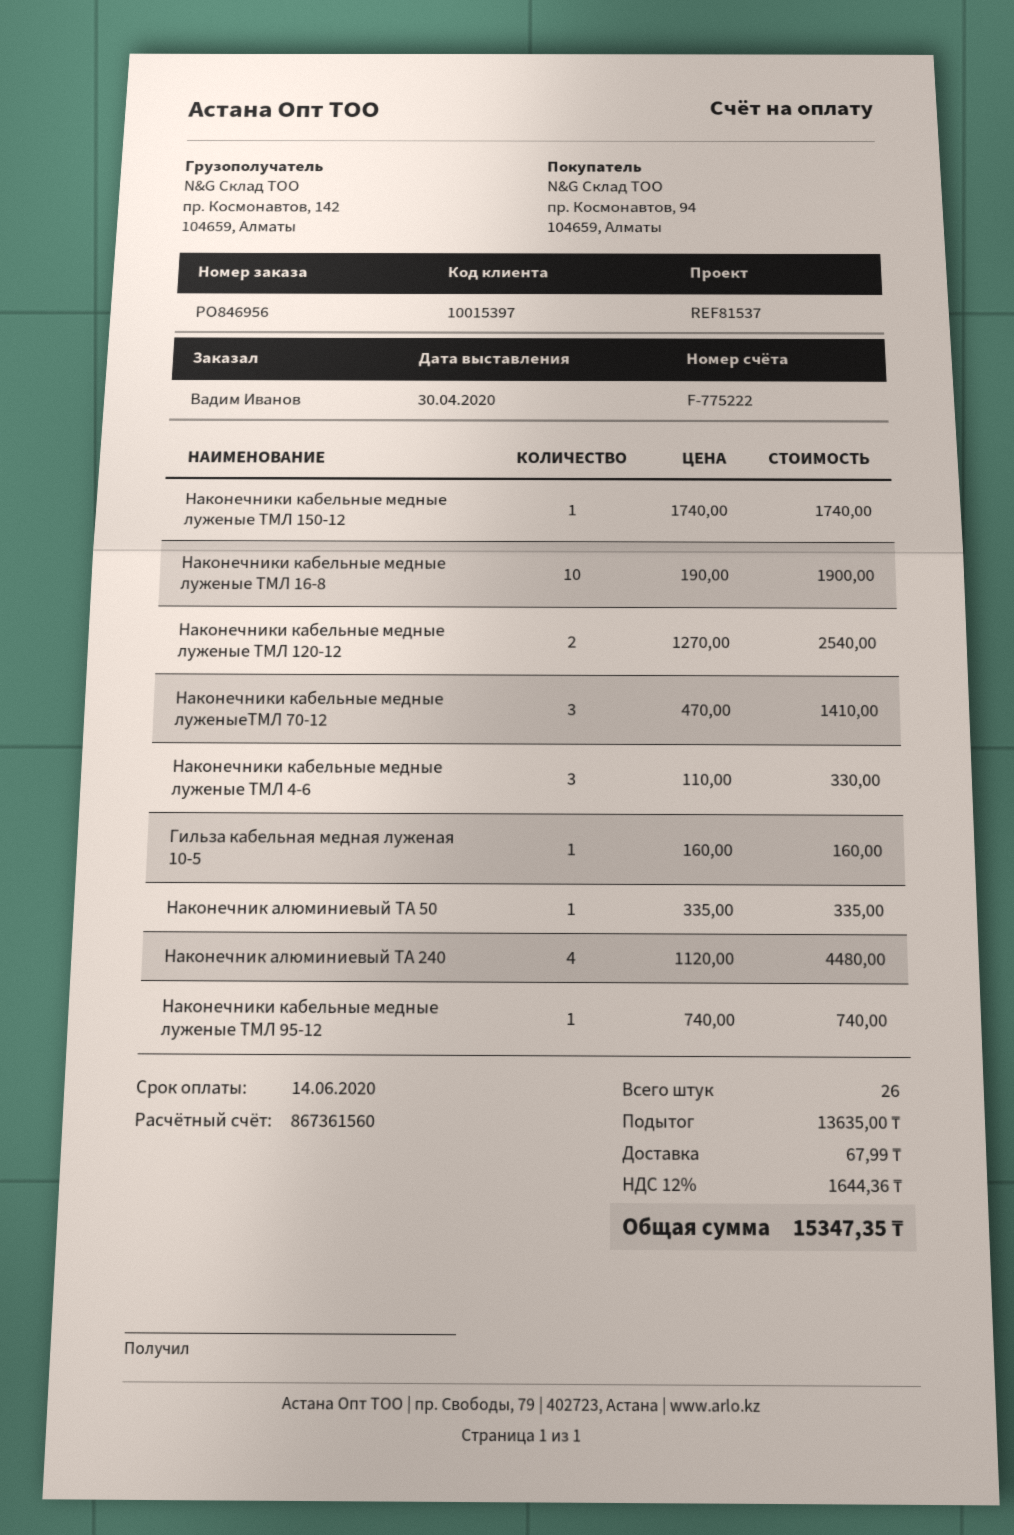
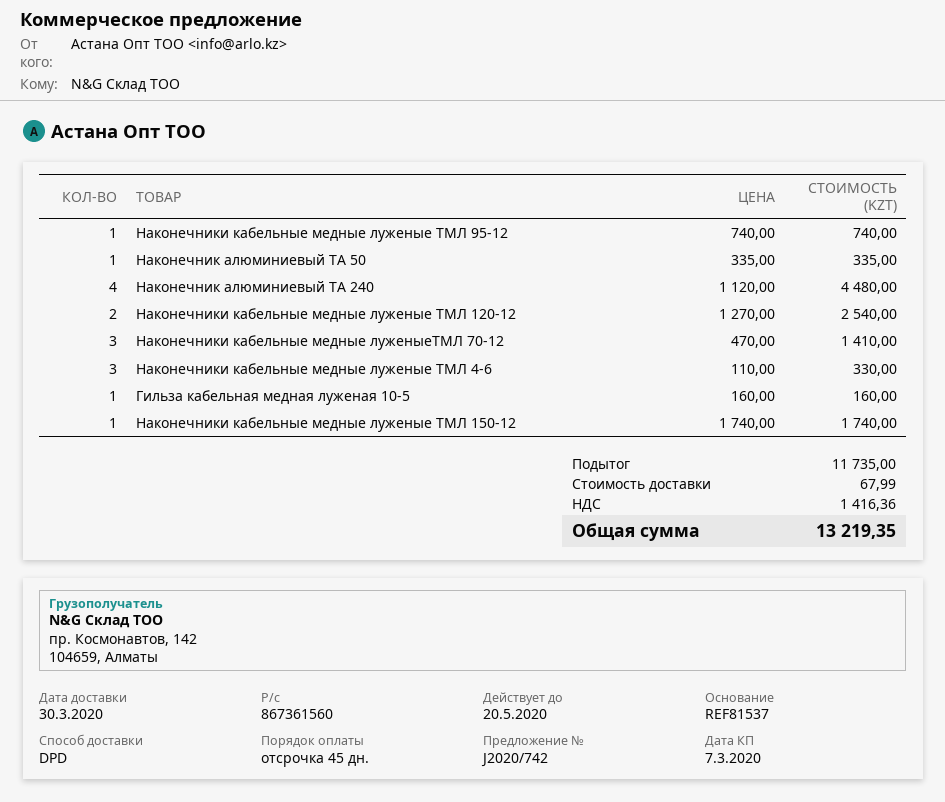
Наконечники кабельные медные луженые ТМЛ 16-8: 10 x 190.00 = 1900.00 -> none
subtotal: 13635.00 -> 11735.00
tax: 1644.36 -> 1416.36
total: 15347.35 -> 13219.35

